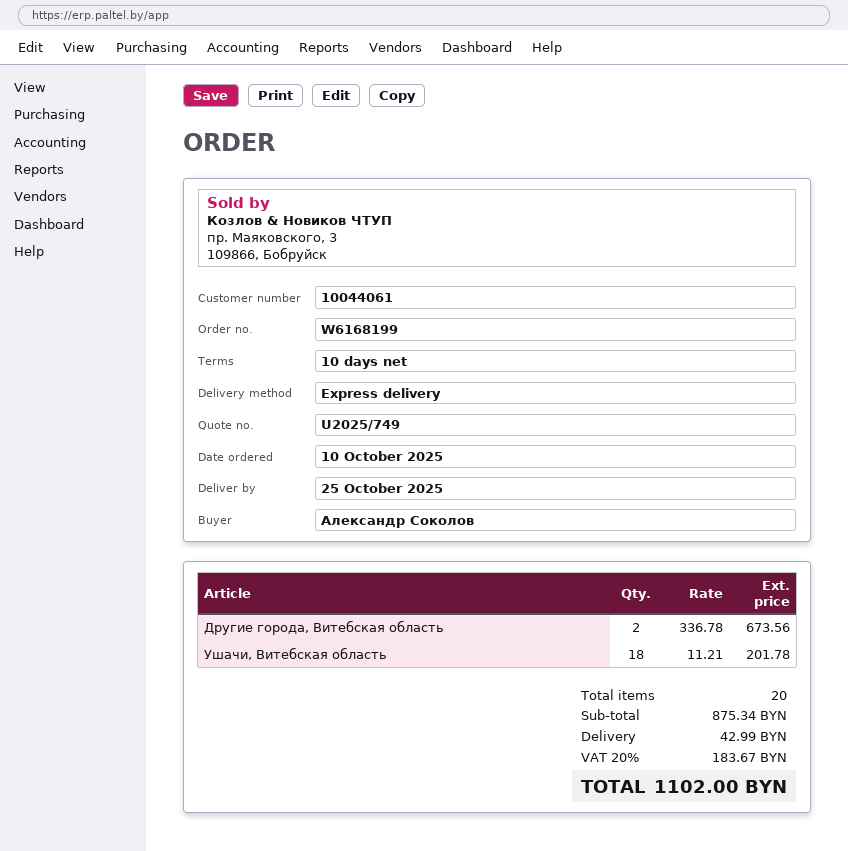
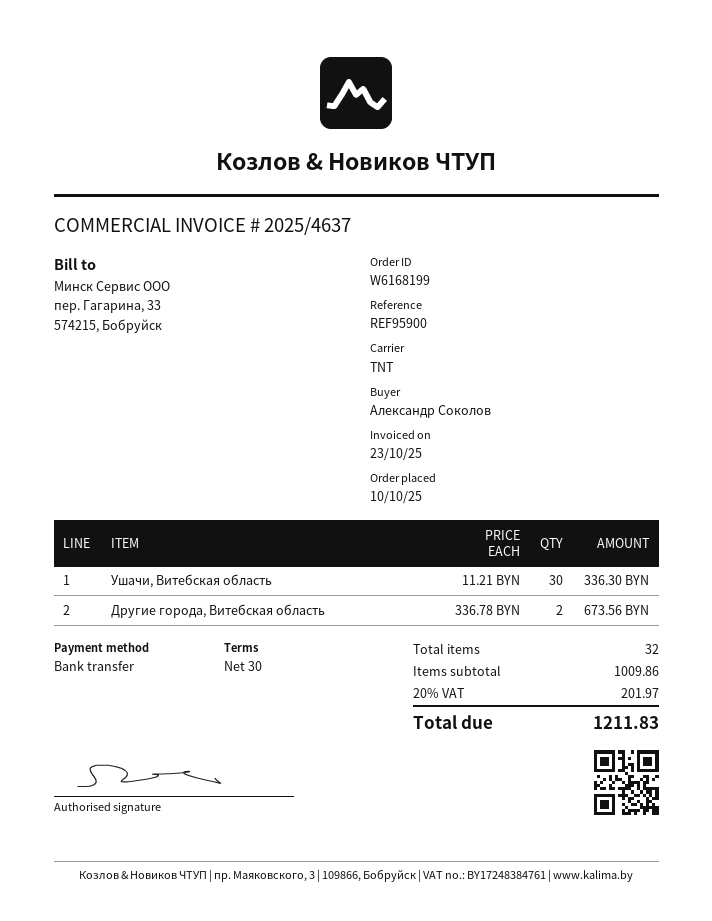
payment terms: 10 days -> 30 days
shipping method: express -> TNT
Ушачи, Витебская область: 18 x 11.21 = 201.78 -> 30 x 11.21 = 336.30
total quantity: 20 -> 32
subtotal: 875.34 -> 1009.86
shipping: 42.99 -> none
tax: 20% = 183.67 -> 20% = 201.97
total: 1102.00 -> 1211.83

